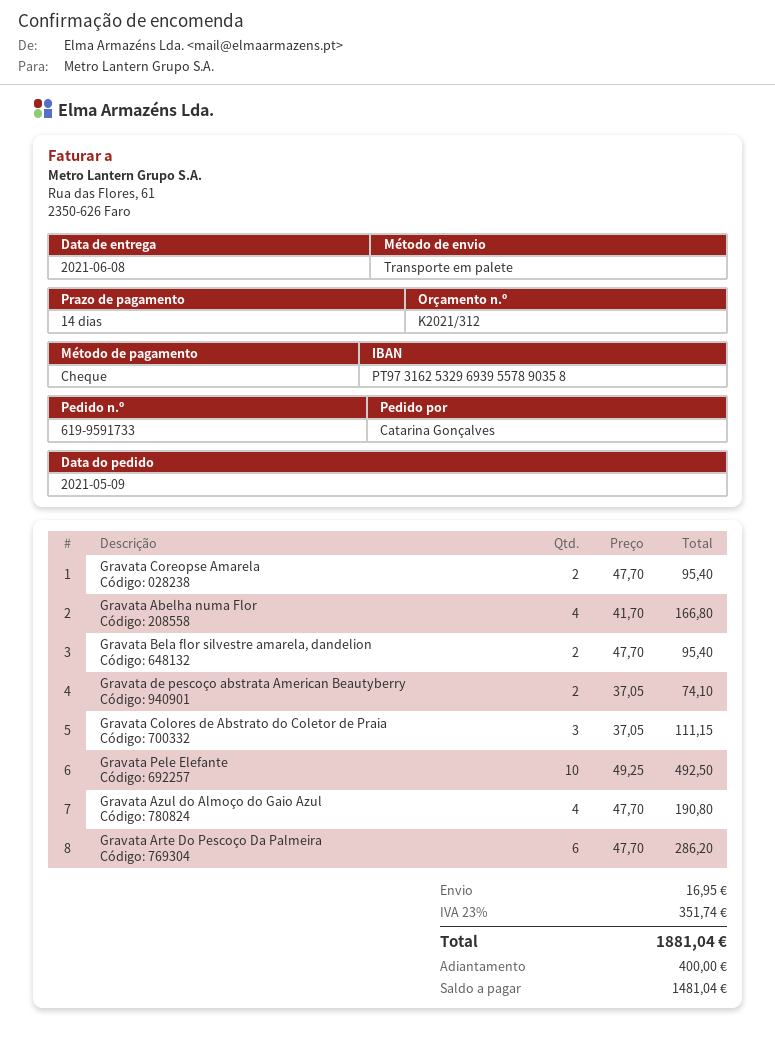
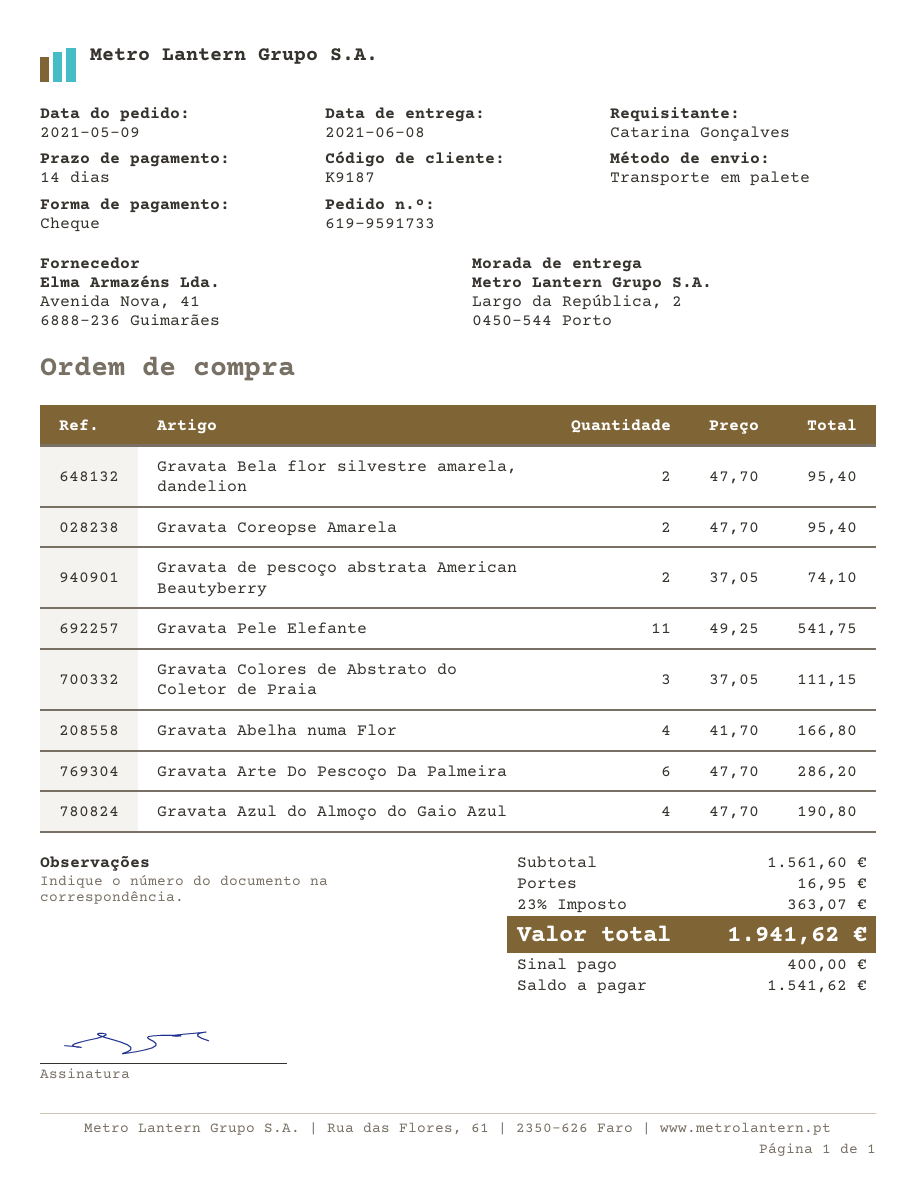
Gravata Pele Elefante: 10 x 49.25 = 492.50 -> 11 x 49.25 = 541.75
tax: 23% = 351.74 -> 23% = 363.07
total: 1881.04 -> 1941.62
balance: 1481.04 -> 1541.62

